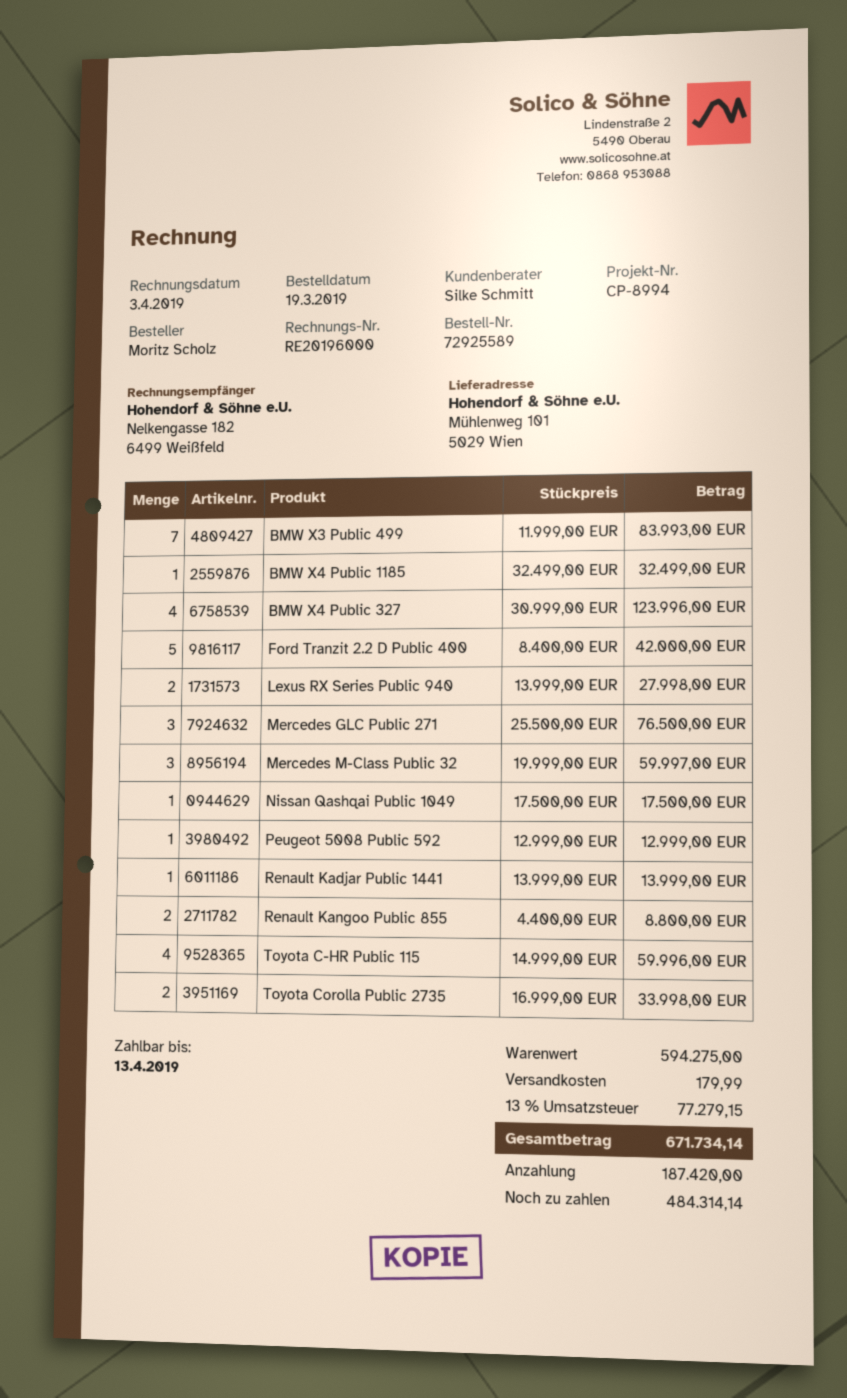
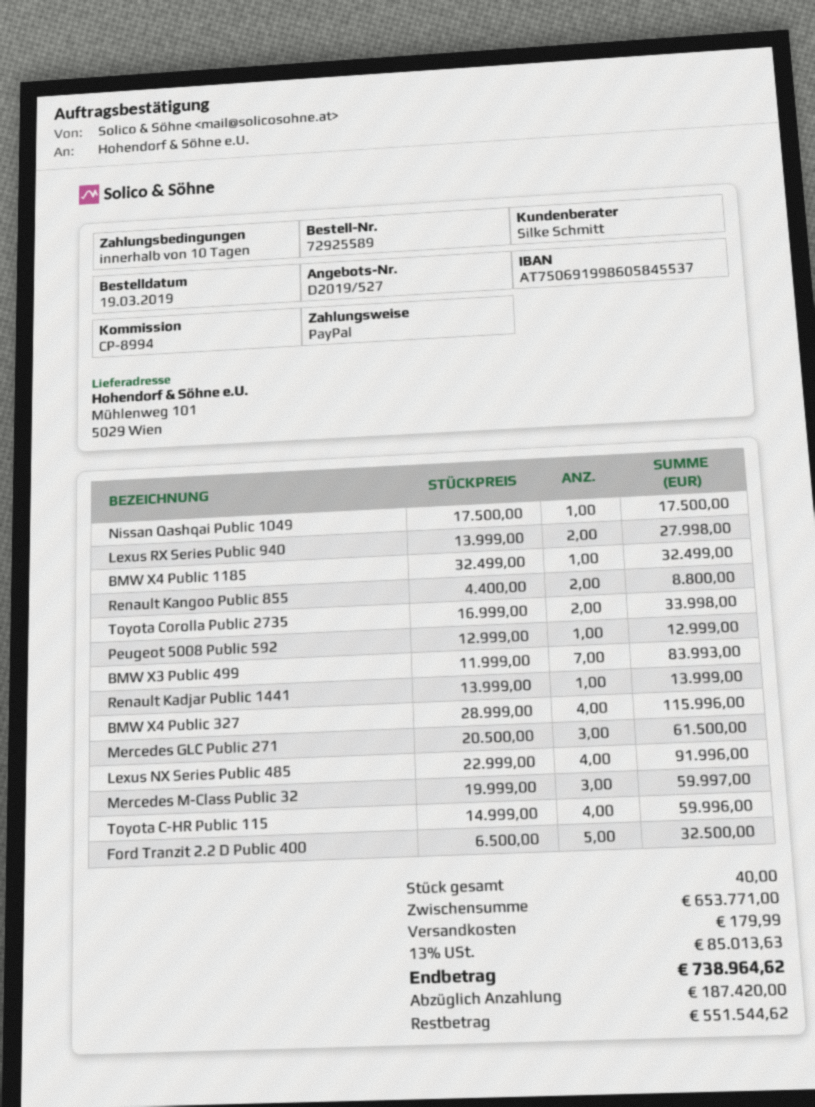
BMW X4 Public 327: 4 x 30999.00 = 123996.00 -> 4 x 28999.00 = 115996.00
Ford Tranzit 2.2 D Public 400: 5 x 8400.00 = 42000.00 -> 5 x 6500.00 = 32500.00
Mercedes GLC Public 271: 3 x 25500.00 = 76500.00 -> 3 x 20500.00 = 61500.00
Lexus NX Series Public 485: none -> 4 x 22999.00 = 91996.00
subtotal: 594275.00 -> 653771.00
tax: 13% = 77279.15 -> 13% = 85013.63
total: 671734.14 -> 738964.62
balance: 484314.14 -> 551544.62

